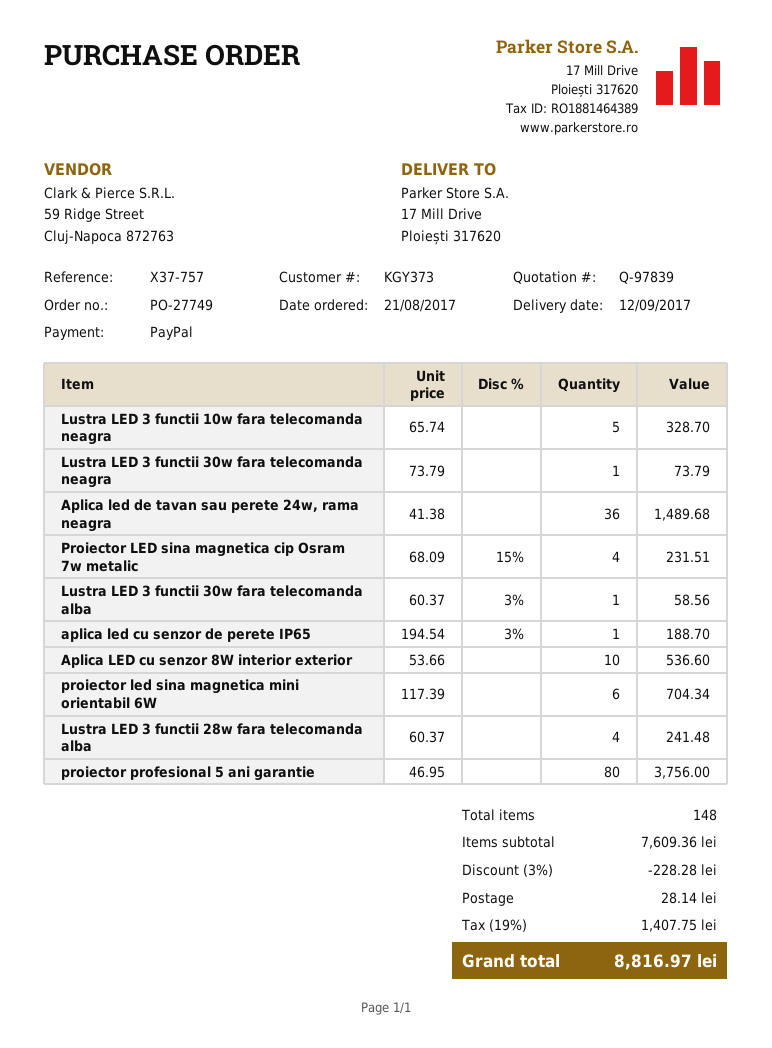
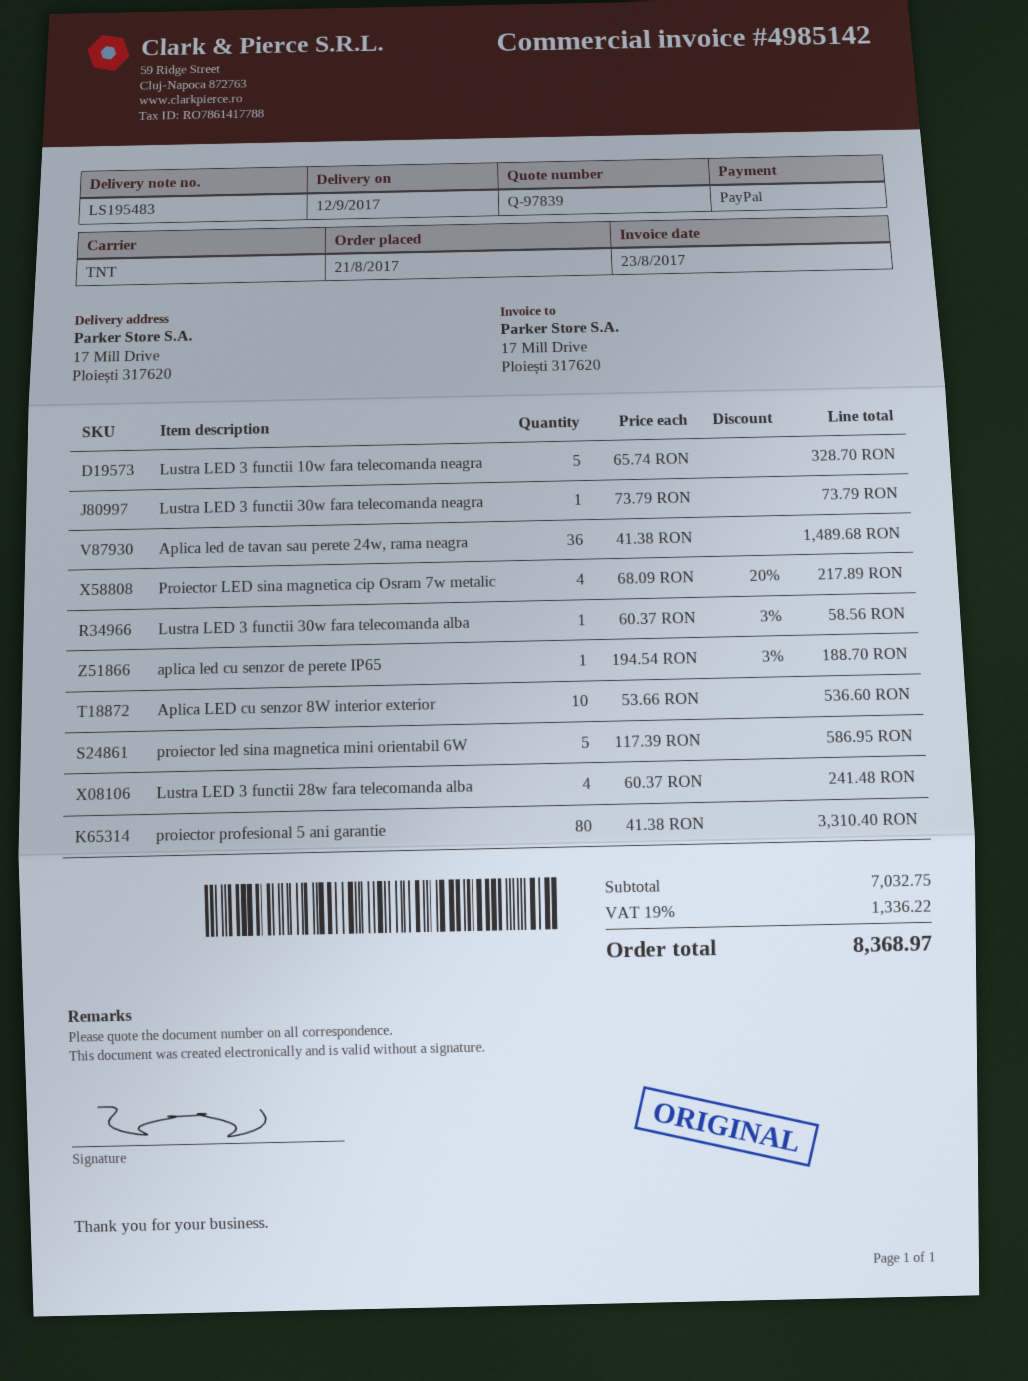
Proiector LED sina magnetica cip Osram 7w metalic: 4 x 68.09 - 15% = 231.51 -> 4 x 68.09 - 20% = 217.89
proiector led sina magnetica mini orientabil 6W: 6 x 117.39 = 704.34 -> 5 x 117.39 = 586.95
proiector profesional 5 ani garantie: 80 x 46.95 = 3756.00 -> 80 x 41.38 = 3310.40
subtotal: 7609.36 -> 7032.75
discount: 3% = 228.28 -> none
shipping: 28.14 -> none
tax: 19% = 1407.75 -> 19% = 1336.22
total: 8816.97 -> 8368.97

